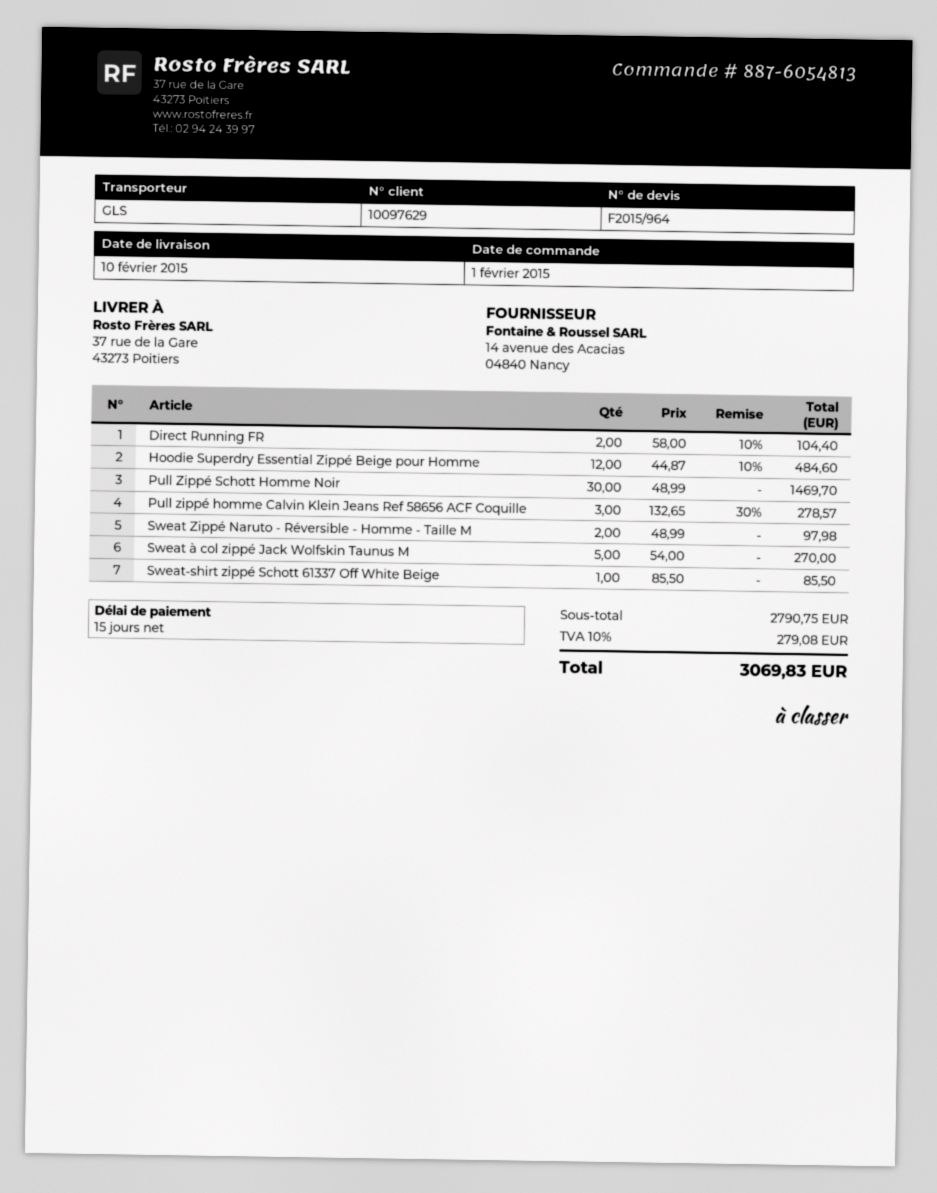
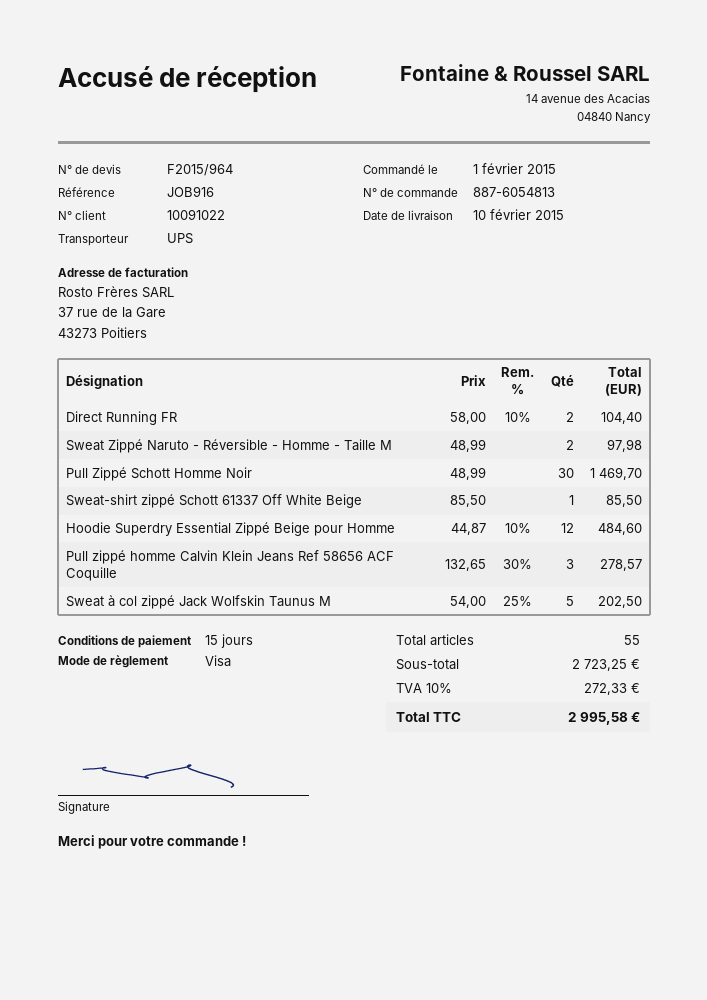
customer number: 10097629 -> 10091022
shipping method: GLS -> UPS
Sweat à col zippé Jack Wolfskin Taunus M: 5 x 54.00 = 270.00 -> 5 x 54.00 - 25% = 202.50
subtotal: 2790.75 -> 2723.25
tax: 10% = 279.08 -> 10% = 272.33
total: 3069.83 -> 2995.58

